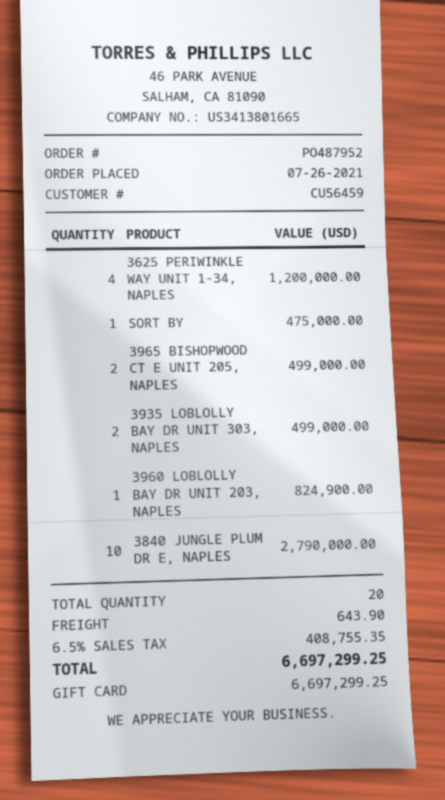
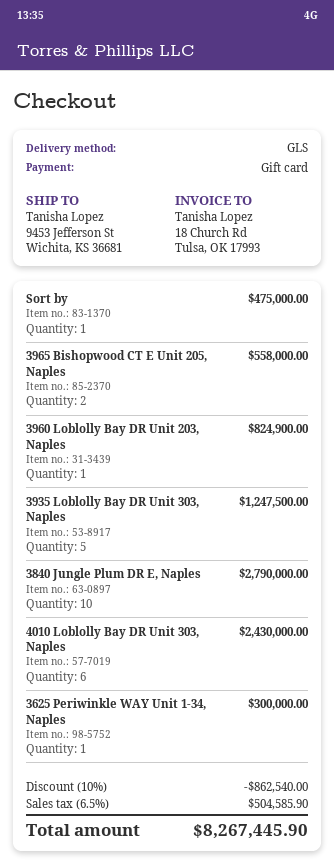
3625 PERIWINKLE WAY UNIT 1-34, NAPLES: 4 for 1200000.00 -> 1 for 300000.00
3965 BISHOPWOOD CT E UNIT 205, NAPLES: 2 for 499000.00 -> 2 for 558000.00
3935 LOBLOLLY BAY DR UNIT 303, NAPLES: 2 for 499000.00 -> 5 for 1247500.00
4010 Loblolly Bay DR Unit 303, Naples: none -> 6 for 2430000.00
discount: none -> 10% = 862540.00
shipping: 643.90 -> none
tax: 6.5% = 408755.35 -> 6.5% = 504585.90
total: 6697299.25 -> 8267445.90

